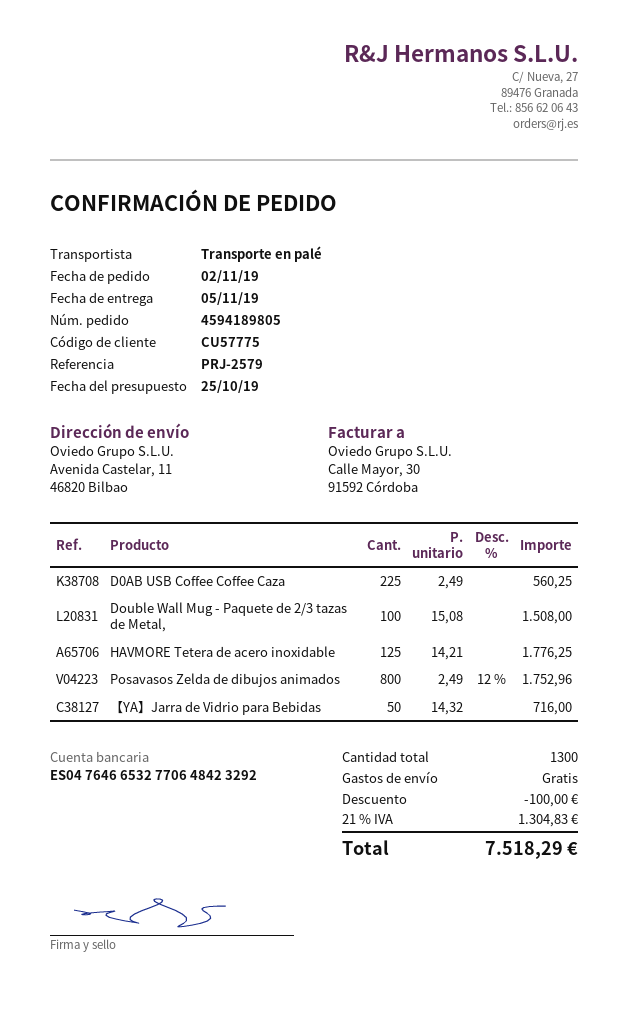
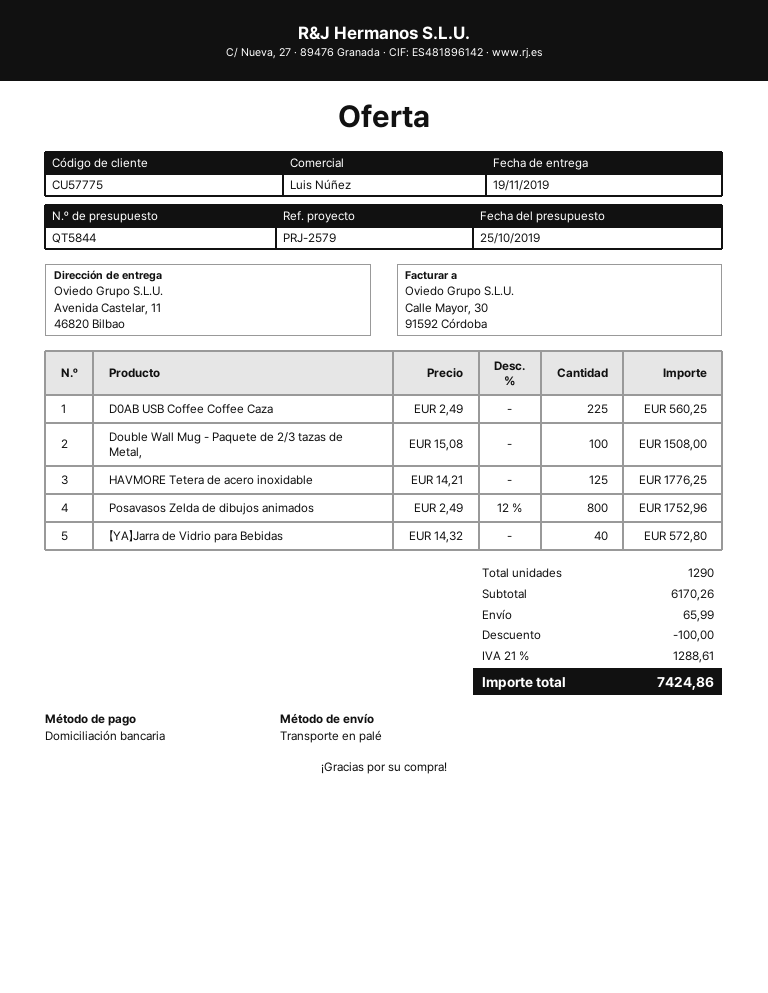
delivery date: 2019-11-05 -> 2019-11-19
【YA】Jarra de Vidrio para Bebidas: 50 x 14.32 = 716.00 -> 40 x 14.32 = 572.80
total quantity: 1300 -> 1290
shipping: 0.00 -> 65.99
tax: 21% = 1304.83 -> 21% = 1288.61
total: 7518.29 -> 7424.86

